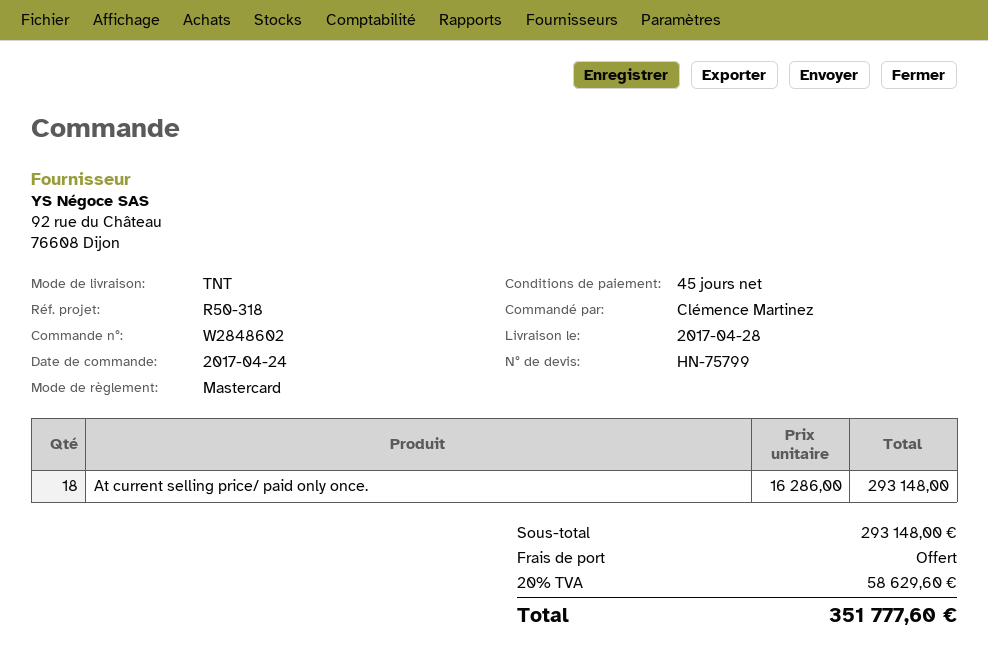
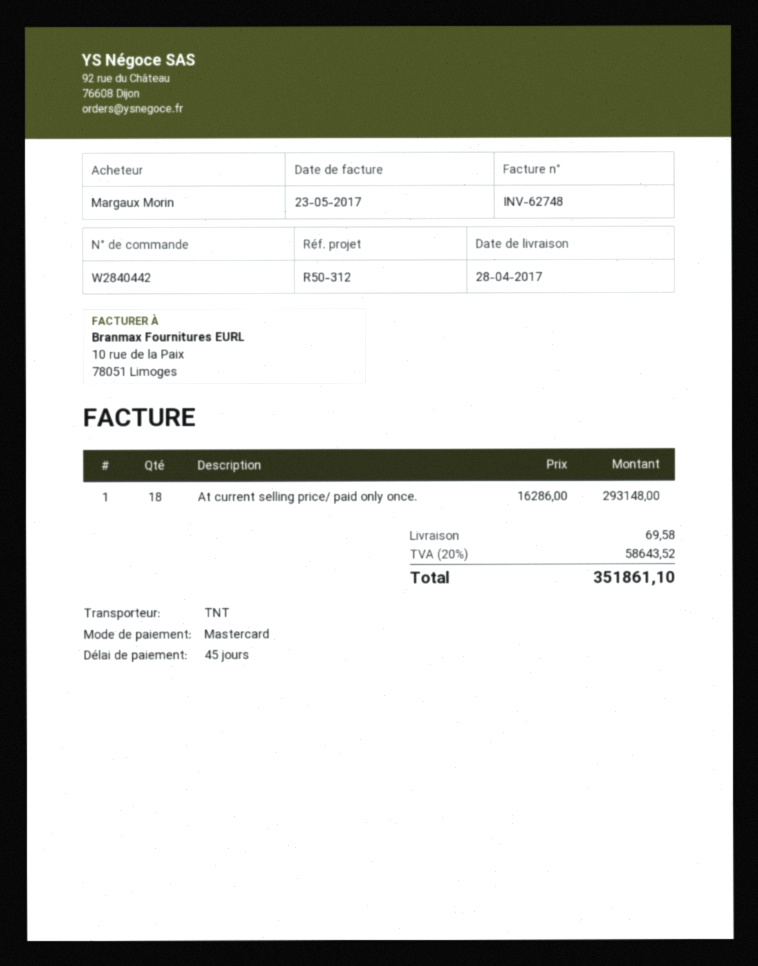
order number: W2848602 -> W2840442
reference: R50-318 -> R50-312
ordered by: Clémence Martinez -> Margaux Morin
shipping: 0.00 -> 69.58
tax: 20% = 58629.60 -> 20% = 58643.52
total: 351777.60 -> 351861.10

